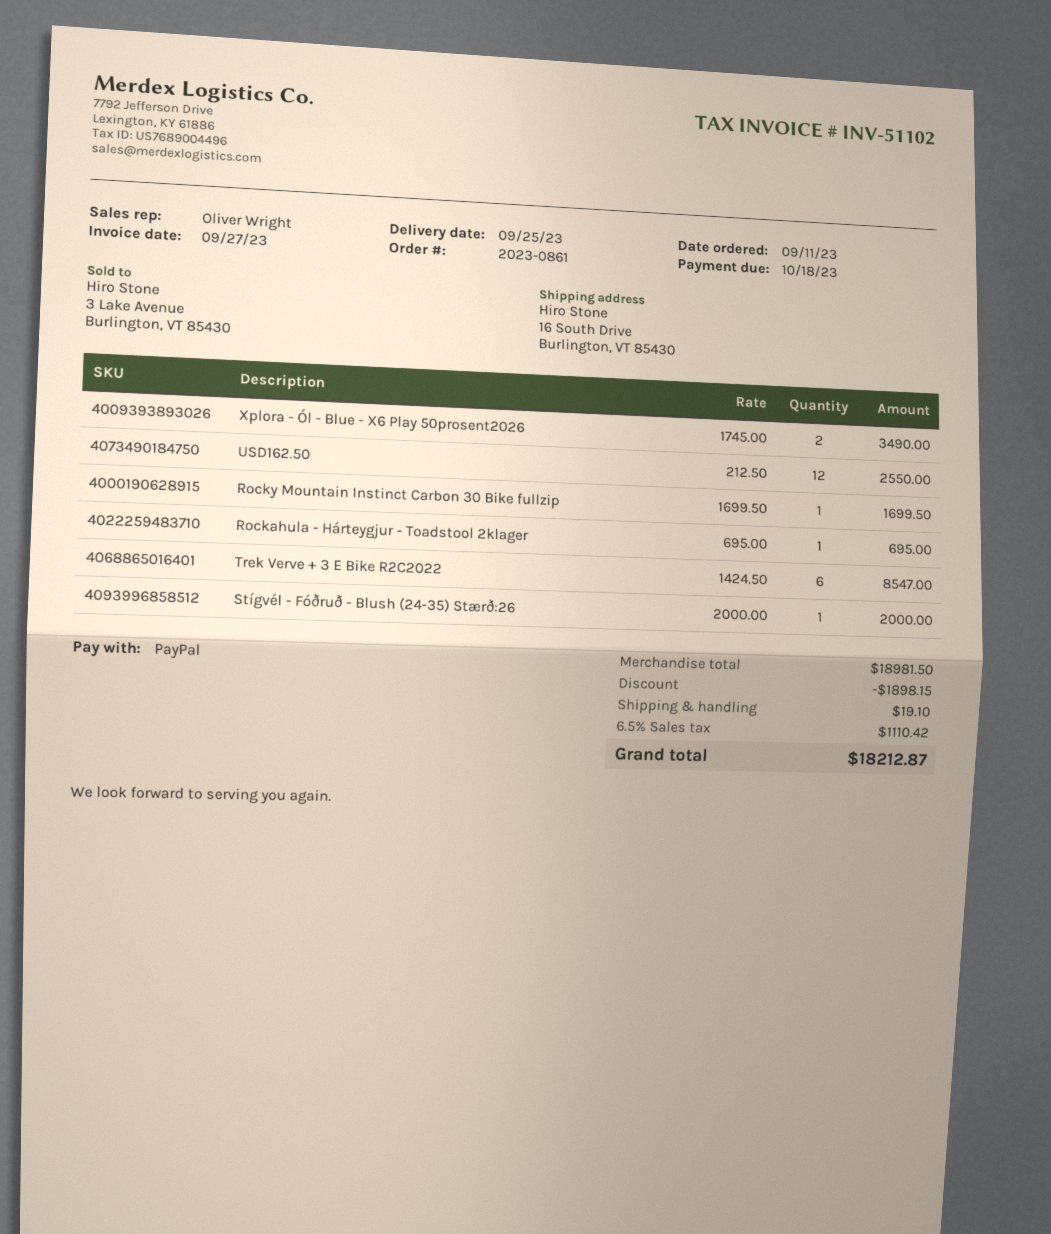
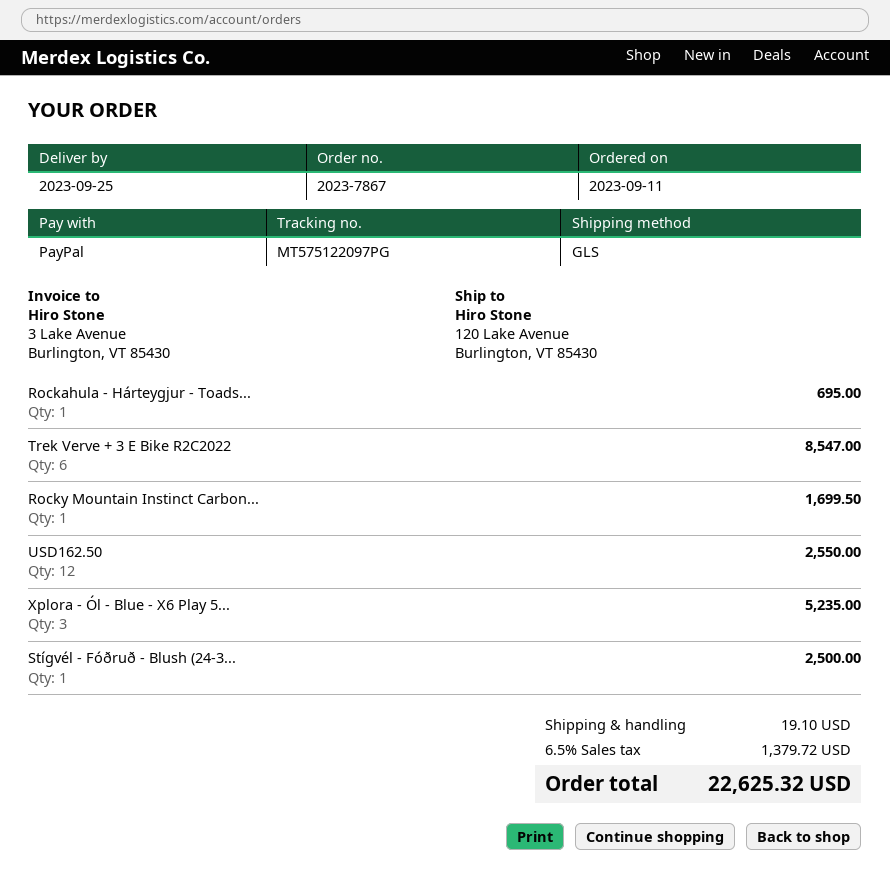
order number: 2023-0861 -> 2023-7867
ship to: 16 South Drive, Burlington, VT 85430 -> 120 Lake Avenue, Burlington, VT 85430
Xplora - Ól - Blue - X6 Play 50prosent2026: 2 for 3490.00 -> 3 for 5235.00
Stígvél - Fóðruð - Blush (24-35) Stærð:26: 1 for 2000.00 -> 1 for 2500.00
discount: 1898.15 -> none
tax: 6.5% = 1110.42 -> 6.5% = 1379.72
total: 18212.87 -> 22625.32

